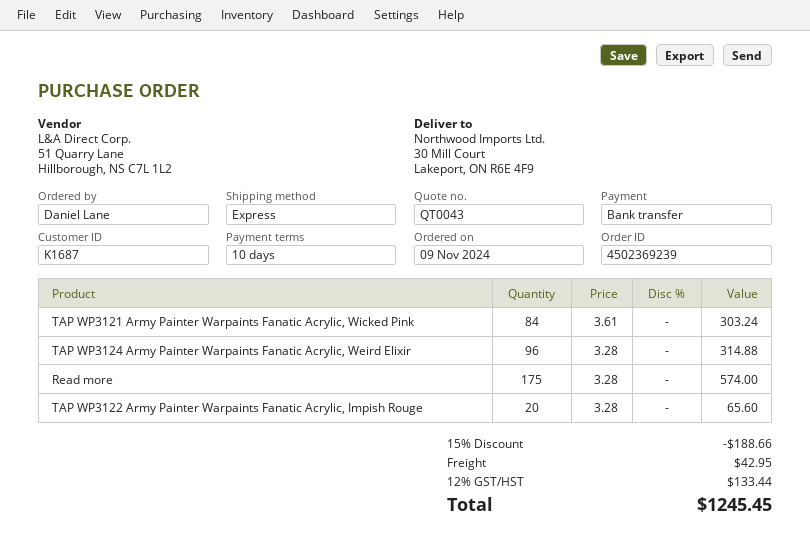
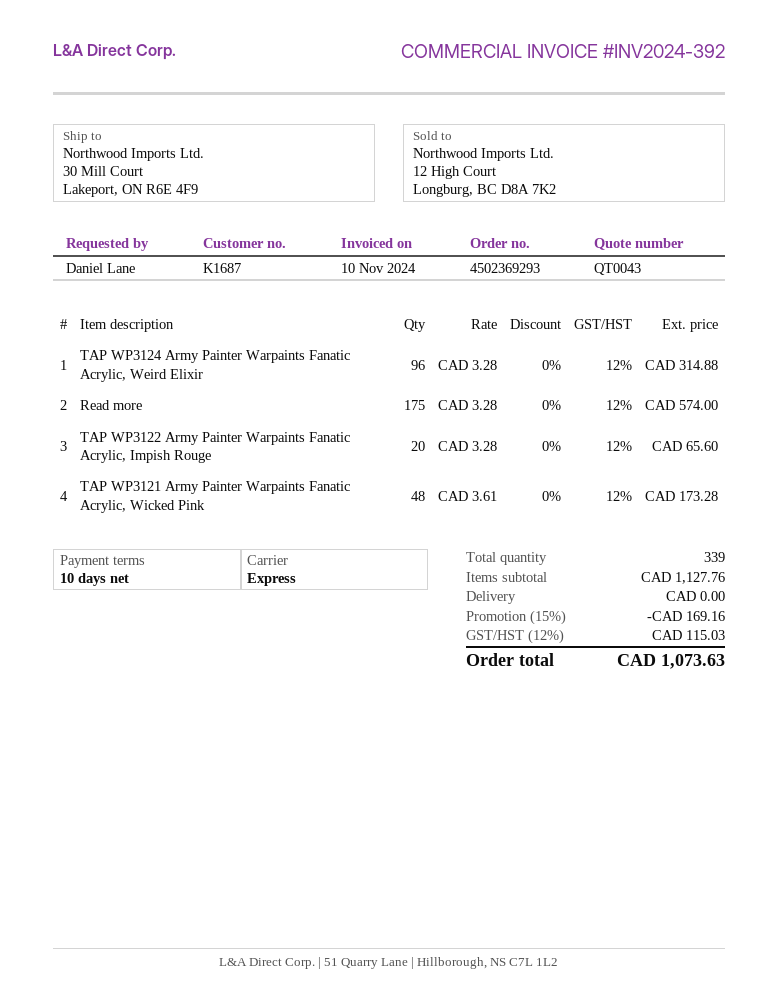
order number: 4502369239 -> 4502369293
TAP WP3121 Army Painter Warpaints Fanatic Acrylic, Wicked Pink: 84 x 3.61 = 303.24 -> 48 x 3.61 = 173.28
discount: 15% = 188.66 -> 15% = 169.16
shipping: 42.95 -> 0.00
tax: 12% = 133.44 -> 12% = 115.03
total: 1245.45 -> 1073.63

